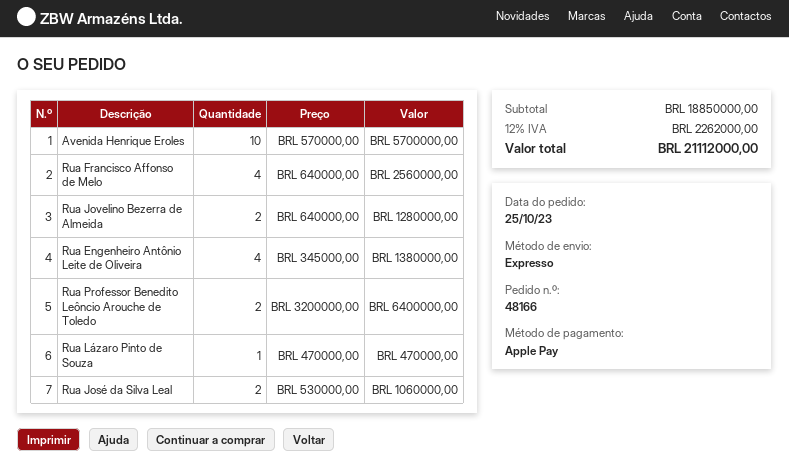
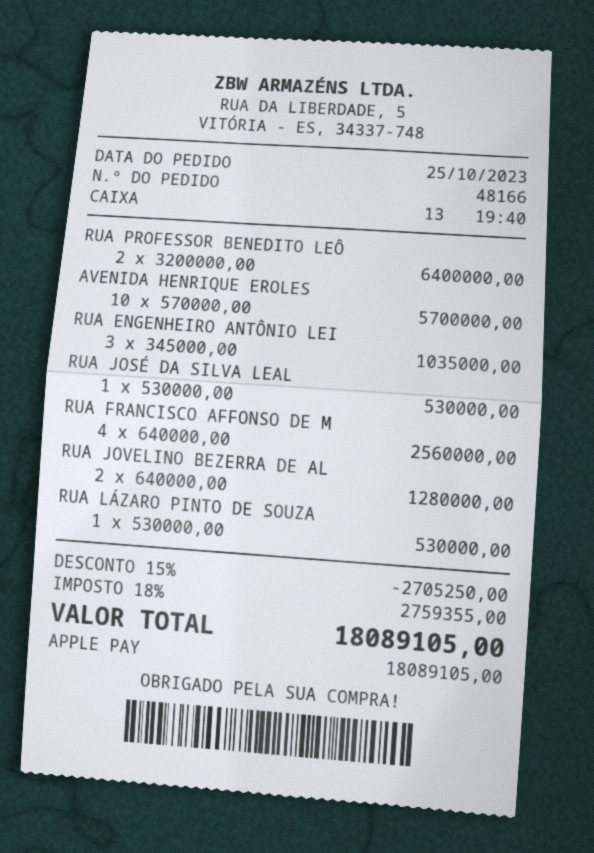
Rua Engenheiro Antônio Leite de Oliveira: 4 x 345000.00 = 1380000.00 -> 3 x 345000.00 = 1035000.00
Rua Lázaro Pinto de Souza: 1 x 470000.00 = 470000.00 -> 1 x 530000.00 = 530000.00
Rua José da Silva Leal: 2 x 530000.00 = 1060000.00 -> 1 x 530000.00 = 530000.00
discount: none -> 15% = 2705250.00
tax: 12% = 2262000.00 -> 18% = 2759355.00
total: 21112000.00 -> 18089105.00

